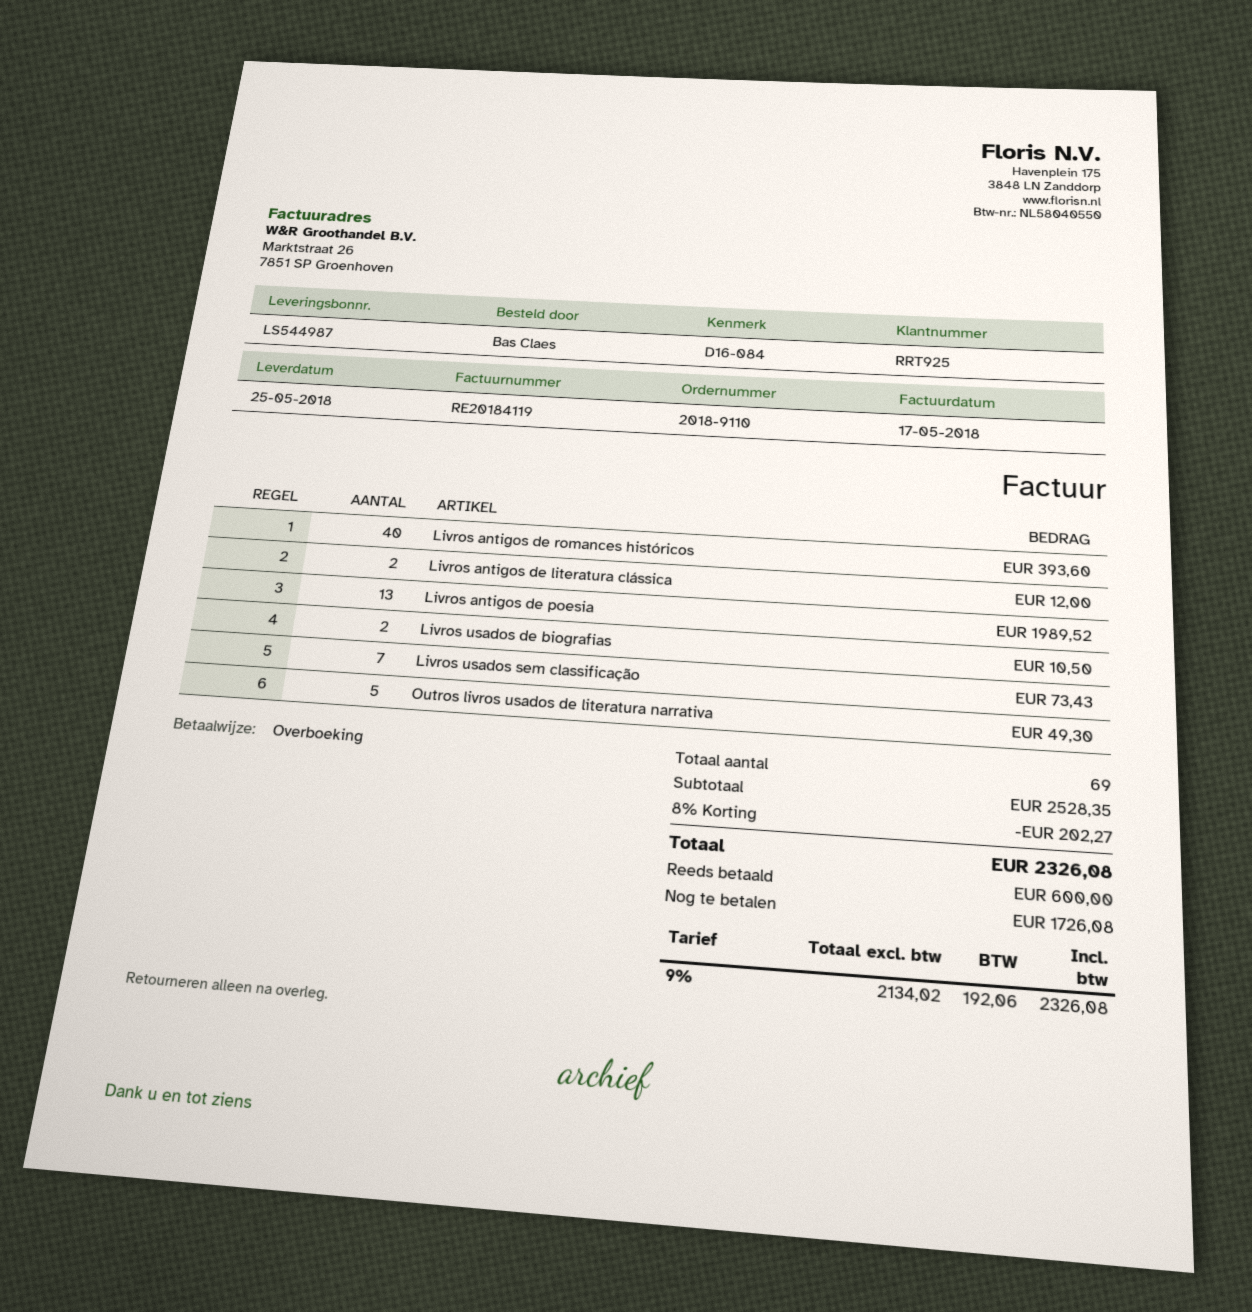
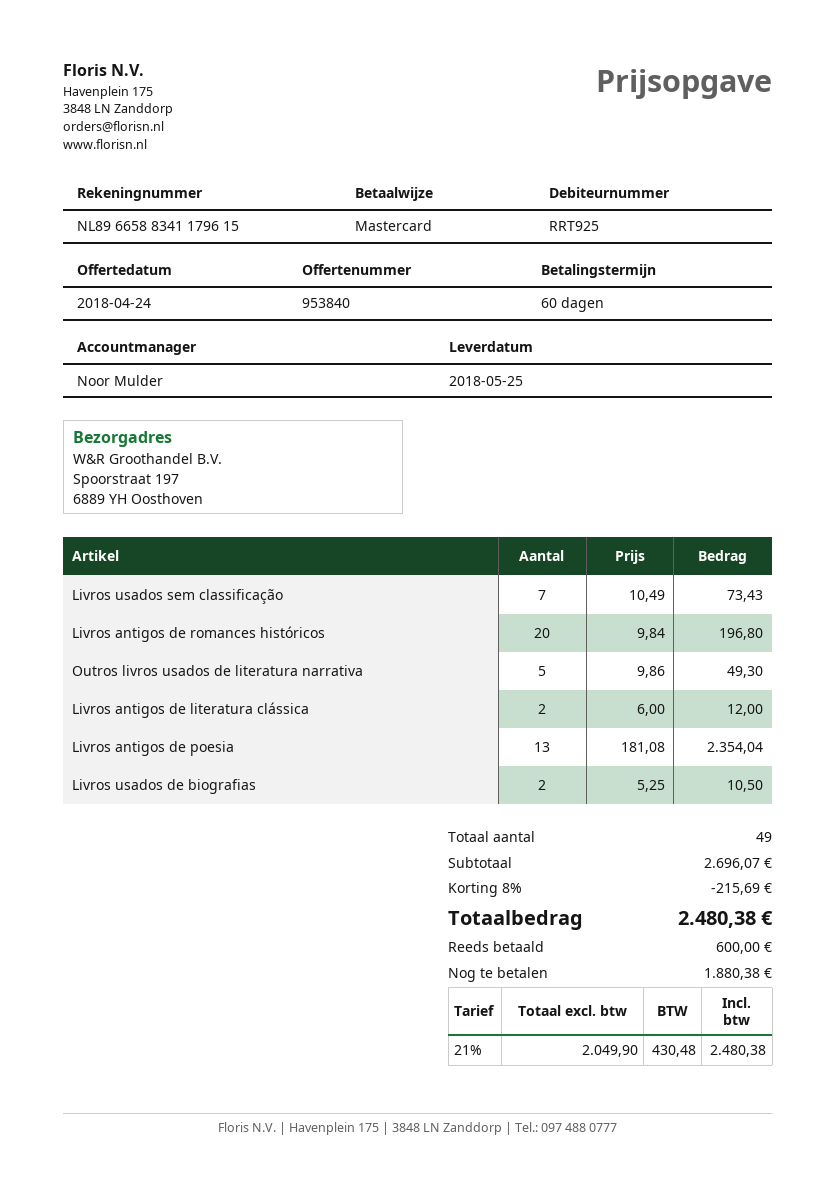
payment method: bank transfer -> Mastercard
Livros antigos de romances históricos: 40 for 393.60 -> 20 for 196.80
Livros antigos de poesia: 13 for 1989.52 -> 13 for 2354.04
total quantity: 69 -> 49
subtotal: 2528.35 -> 2696.07
discount: 8% = 202.27 -> 8% = 215.69
net: 2134.02 -> 2049.90
tax: 9% = 192.06 -> 21% = 430.48
total: 2326.08 -> 2480.38
balance: 1726.08 -> 1880.38

